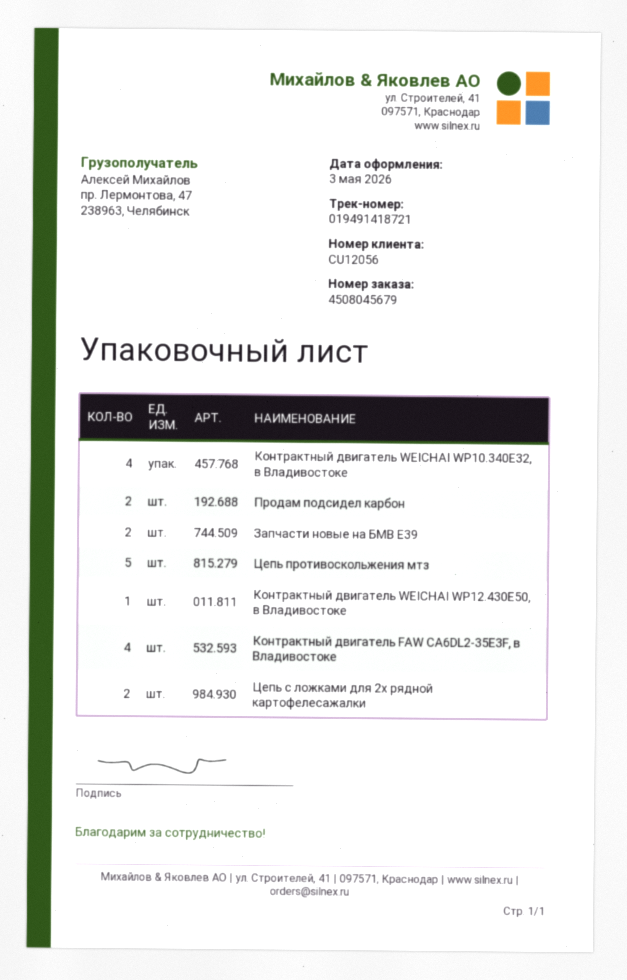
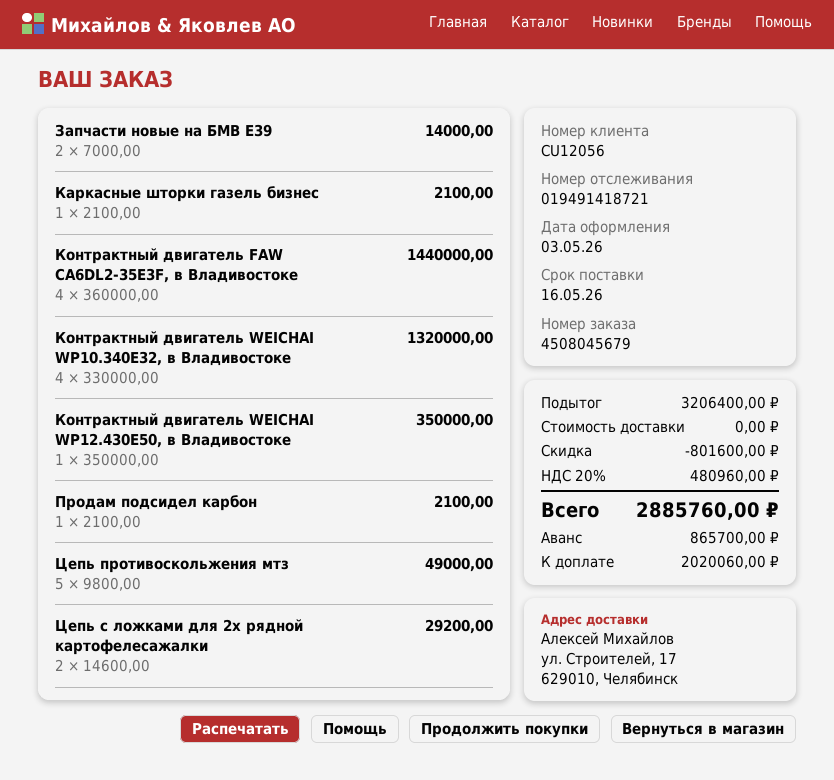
ship to: пр. Лермонтова, 47, 238963, Челябинск -> ул. Строителей, 17, 629010, Челябинск
Продам подсидел карбон: 2 -> 1
Каркасные шторки газель бизнес: none -> 1

